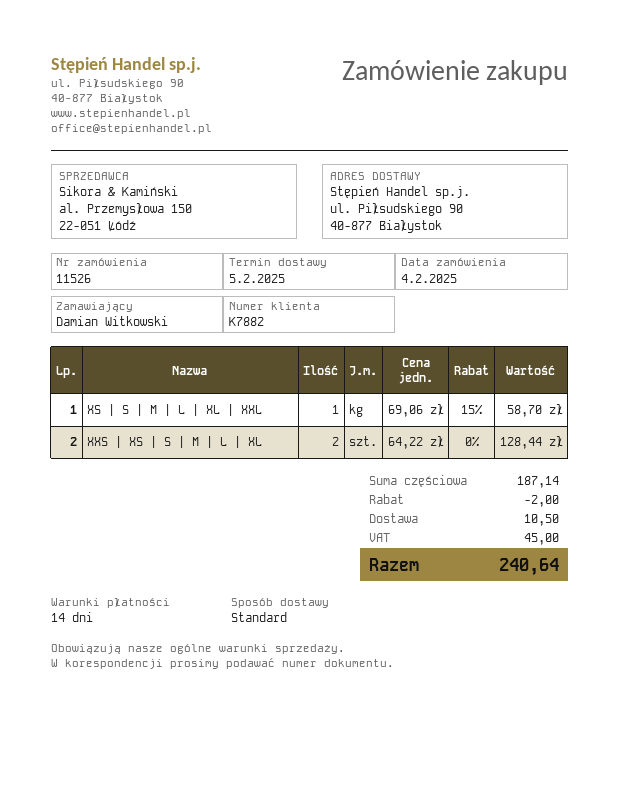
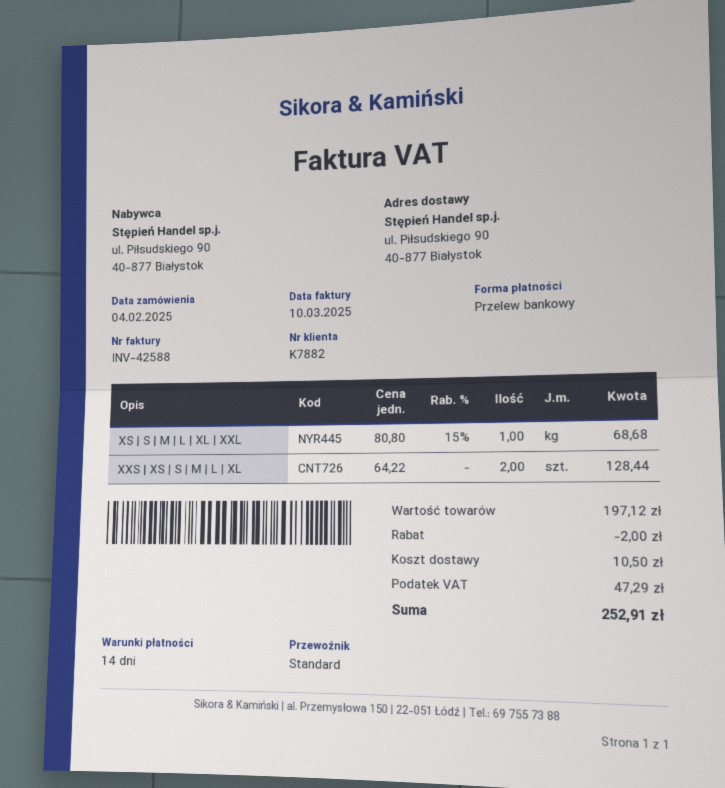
XS | S | M | L | XL | XXL: 1 x 69.06 - 15% = 58.70 -> 1 x 80.80 - 15% = 68.68
subtotal: 187.14 -> 197.12
tax: 45.00 -> 47.29
total: 240.64 -> 252.91

